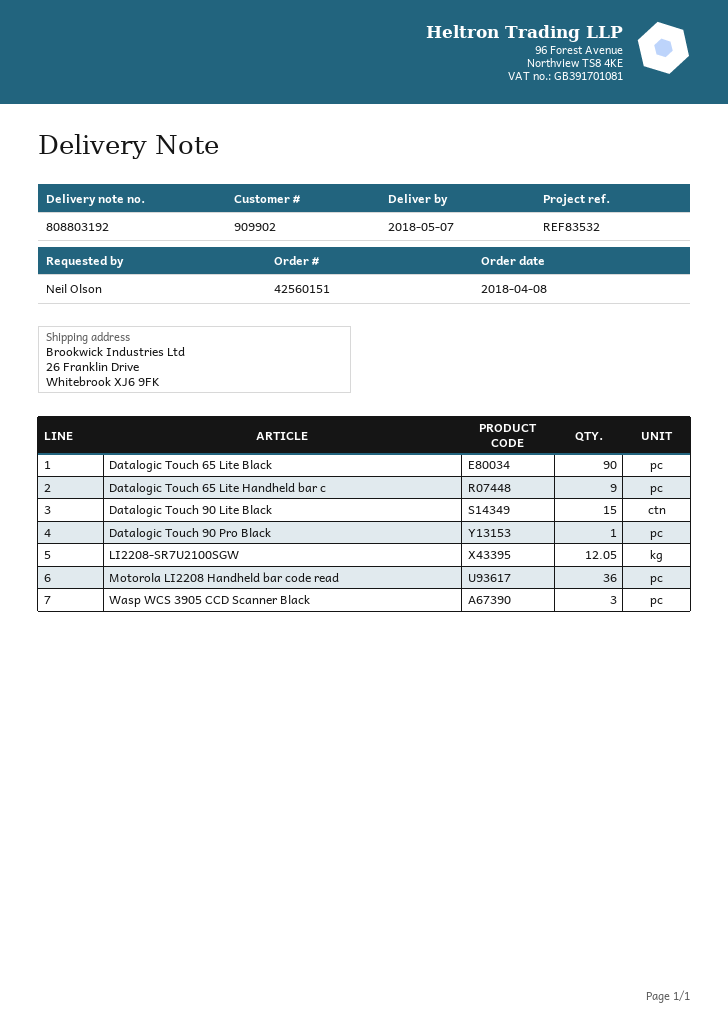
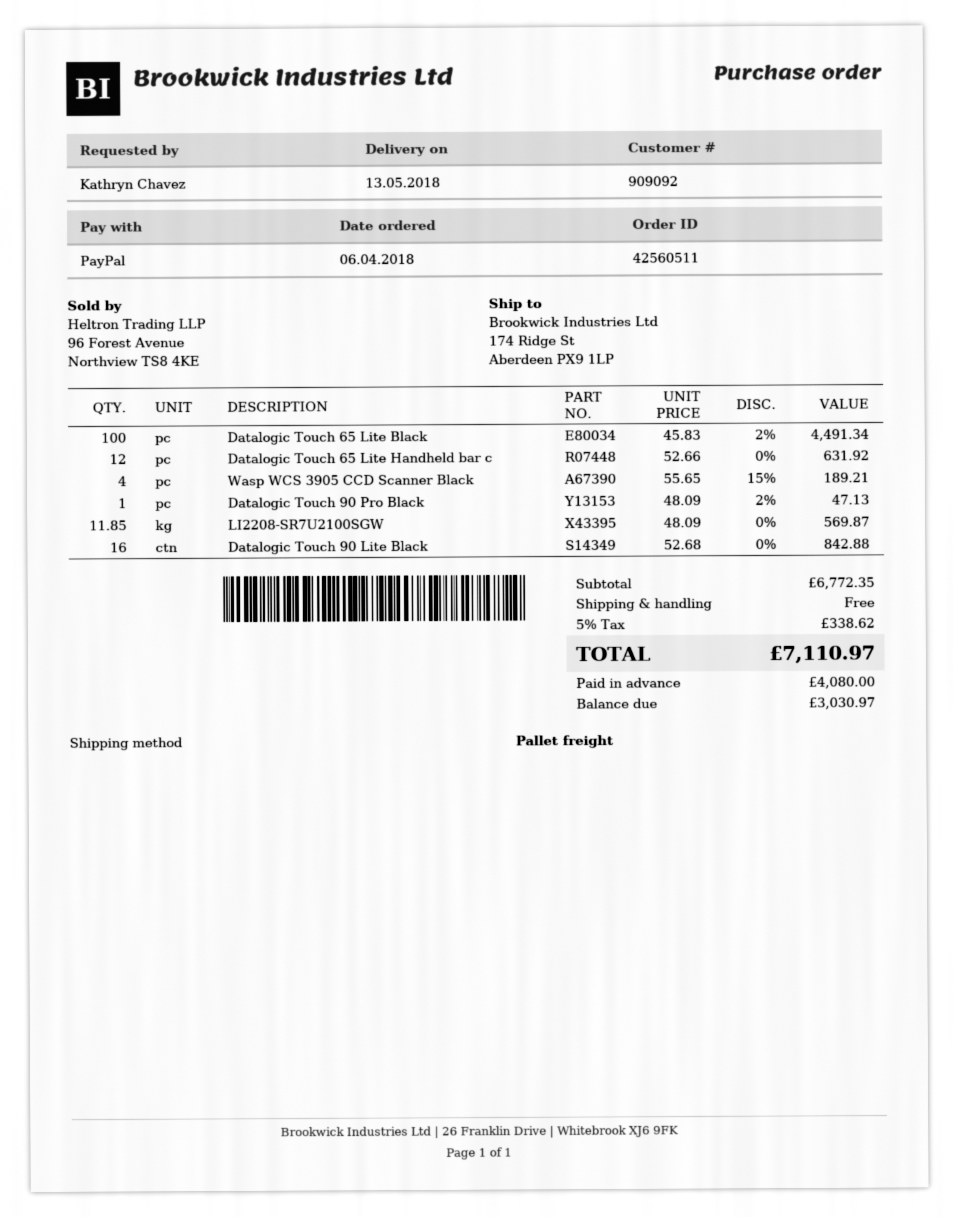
order number: 42560151 -> 42560511
order date: 2018-04-08 -> 2018-04-06
delivery date: 2018-05-07 -> 2018-05-13
customer number: 909902 -> 909092
ordered by: Neil Olson -> Kathryn Chavez
ship to: 26 Franklin Drive, Whitebrook XJ6 9FK -> 174 Ridge St, Aberdeen PX9 1LP
Datalogic Touch 65 Lite Black: 90 -> 100
Datalogic Touch 65 Lite Handheld bar c: 9 -> 12
Datalogic Touch 90 Lite Black: 15 -> 16
LI2208-SR7U2100SGW: 12.05 -> 11.85
Motorola LI2208 Handheld bar code read: 36 -> none
Wasp WCS 3905 CCD Scanner Black: 3 -> 4

